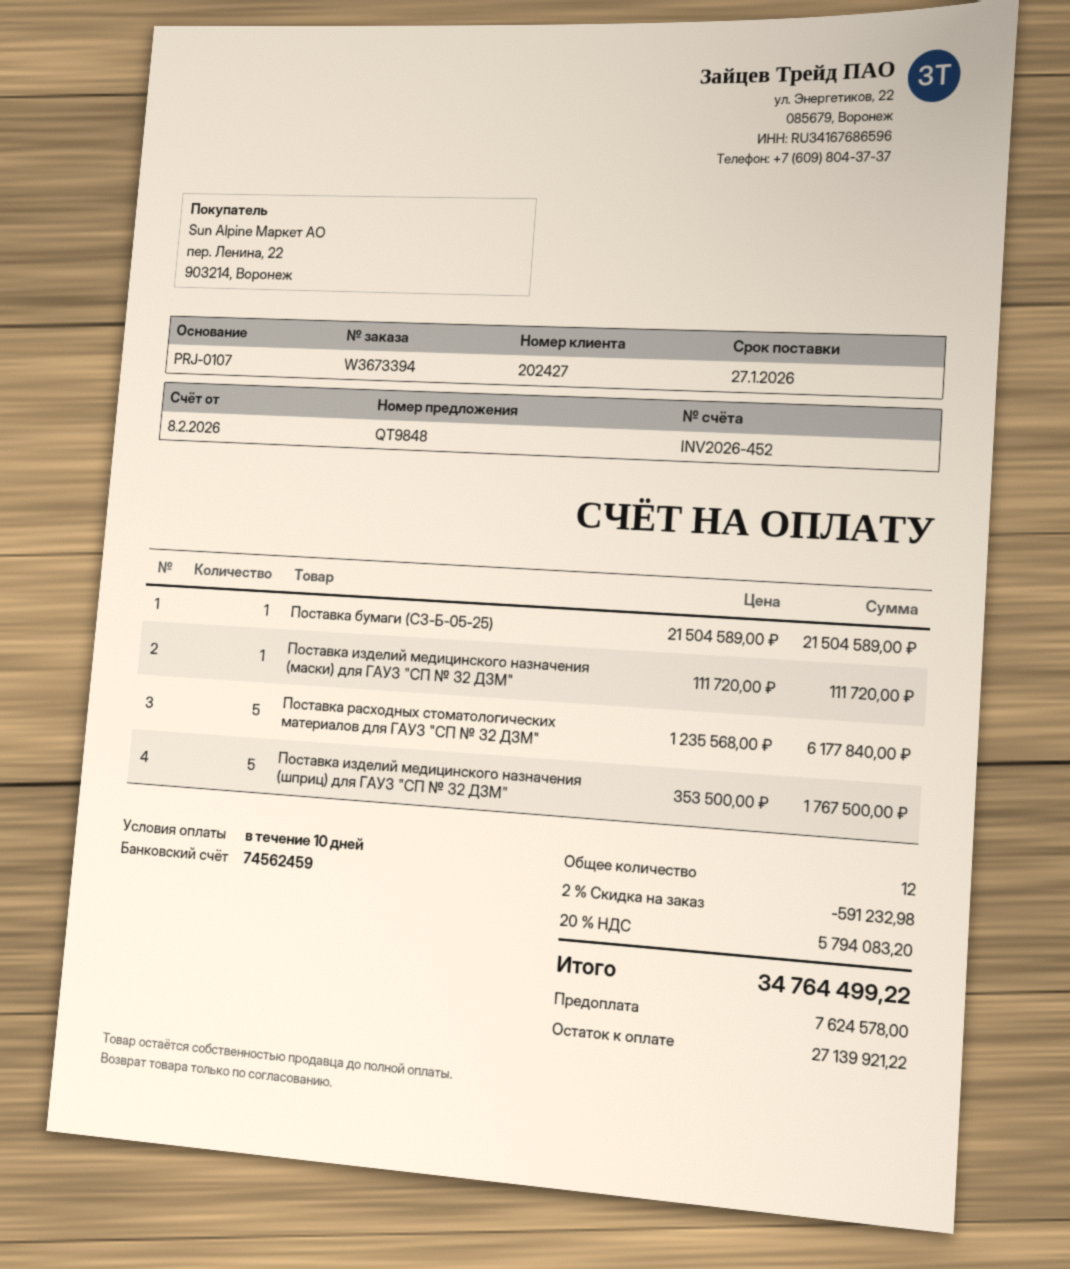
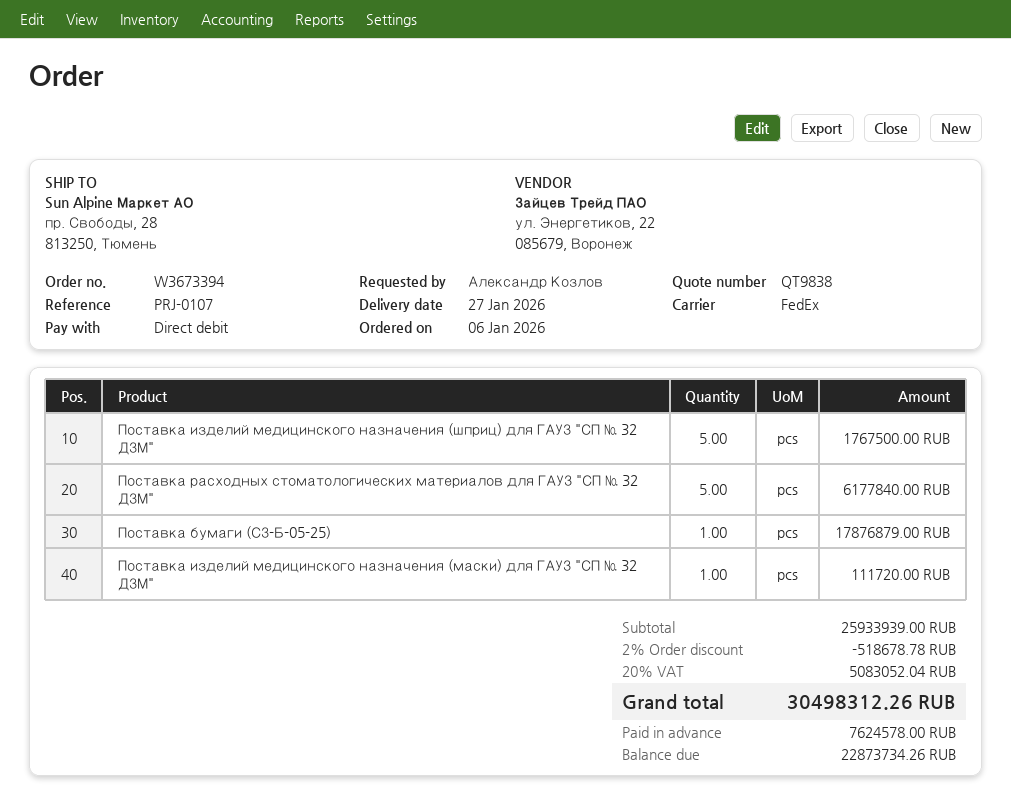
quote number: QT9848 -> QT9838
Поставка бумаги (СЗ-Б-05-25): 1 for 21504589.00 -> 1 for 17876879.00
discount: 2% = 591232.98 -> 2% = 518678.78
tax: 20% = 5794083.20 -> 20% = 5083052.04
total: 34764499.22 -> 30498312.26
balance: 27139921.22 -> 22873734.26

